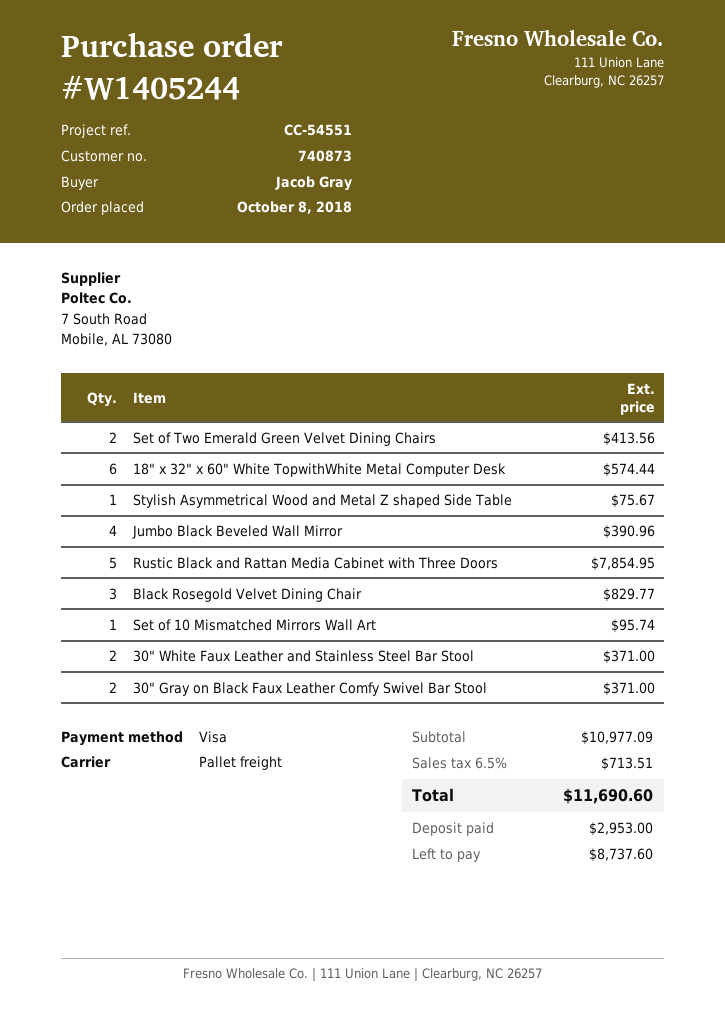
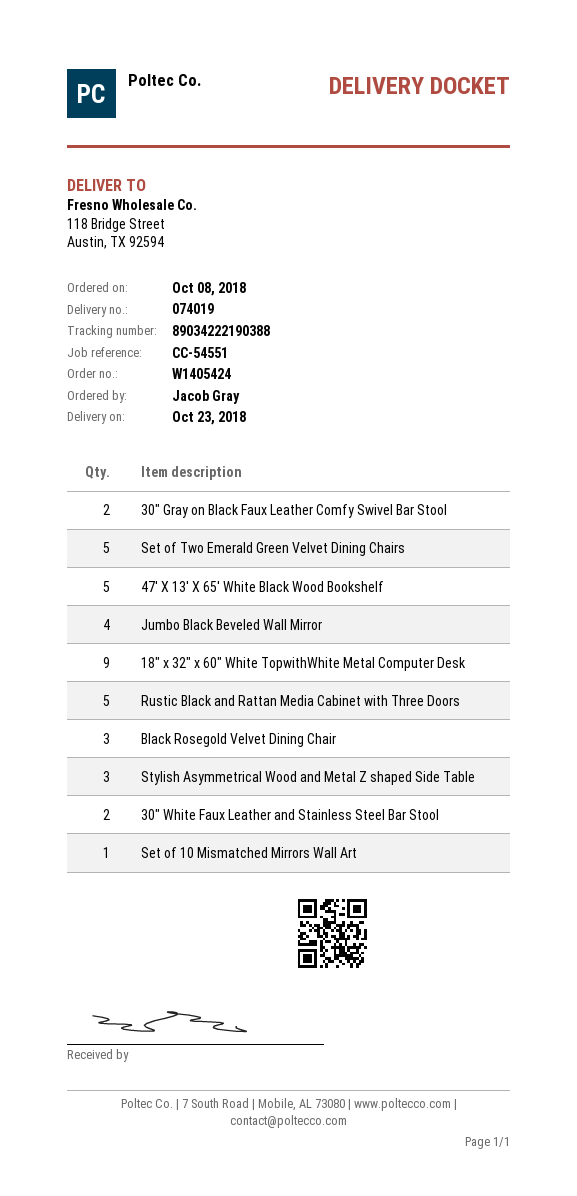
order number: W1405244 -> W1405424
Set of Two Emerald Green Velvet Dining Chairs: 2 -> 5
18" x 32" x 60" White TopwithWhite Metal Computer Desk: 6 -> 9
Stylish Asymmetrical Wood and Metal Z shaped Side Table: 1 -> 3
47' X 13' X 65' White Black Wood Bookshelf: none -> 5

